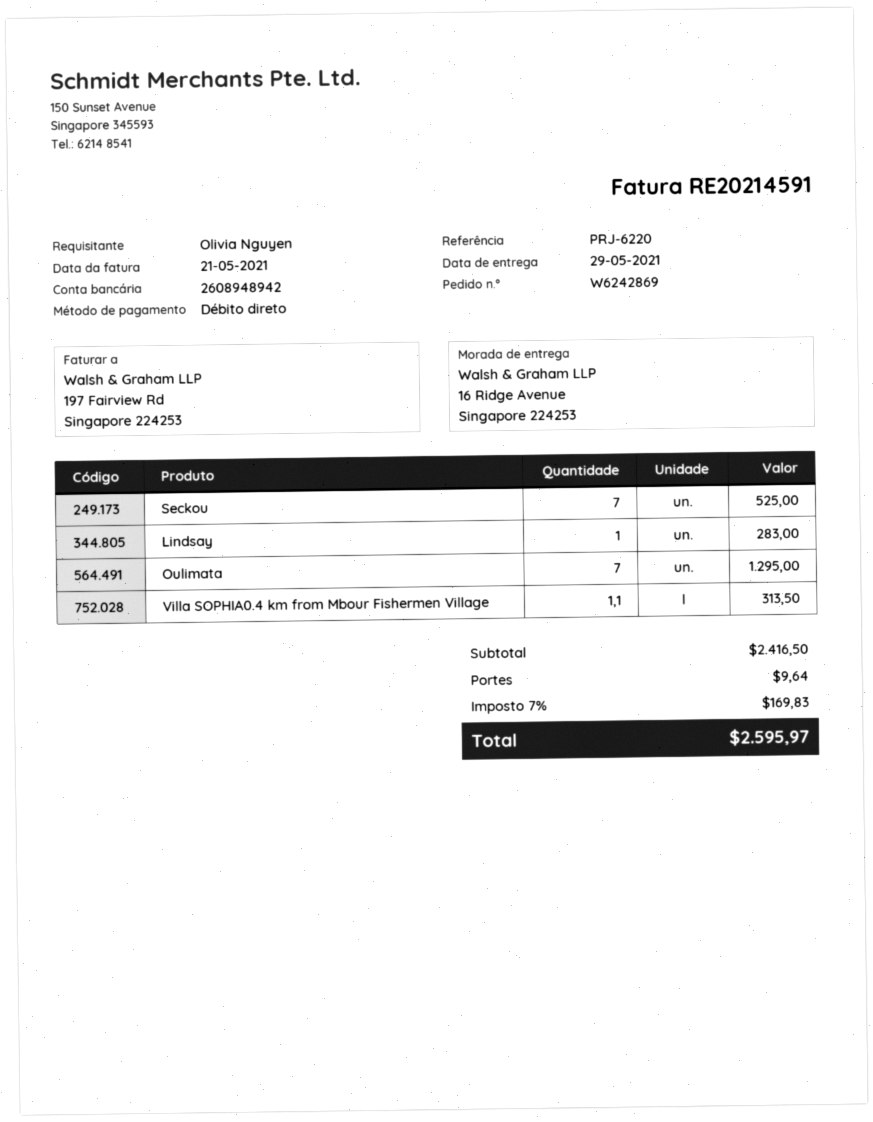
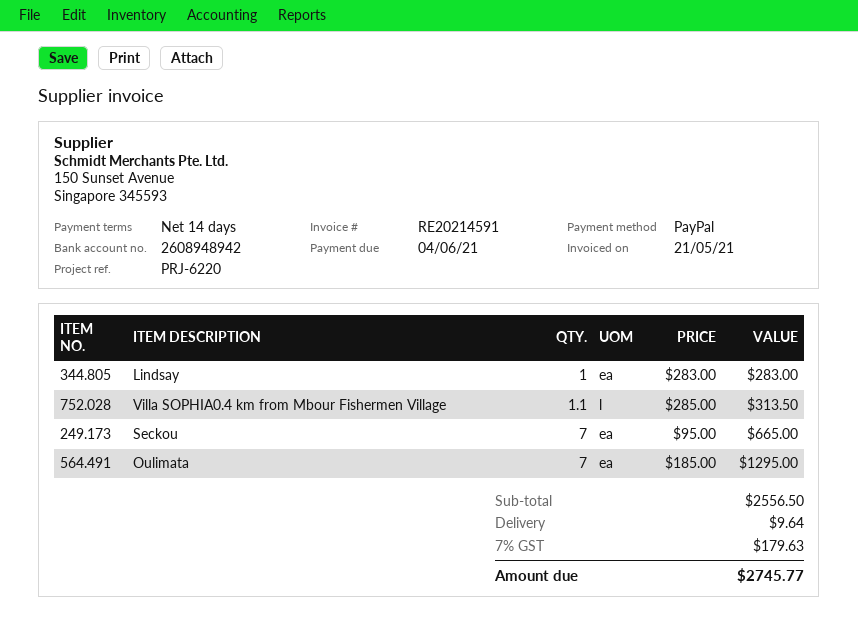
payment method: direct debit -> PayPal
Seckou: 7 for 525.00 -> 7 for 665.00
subtotal: 2416.50 -> 2556.50
tax: 7% = 169.83 -> 7% = 179.63
total: 2595.97 -> 2745.77

